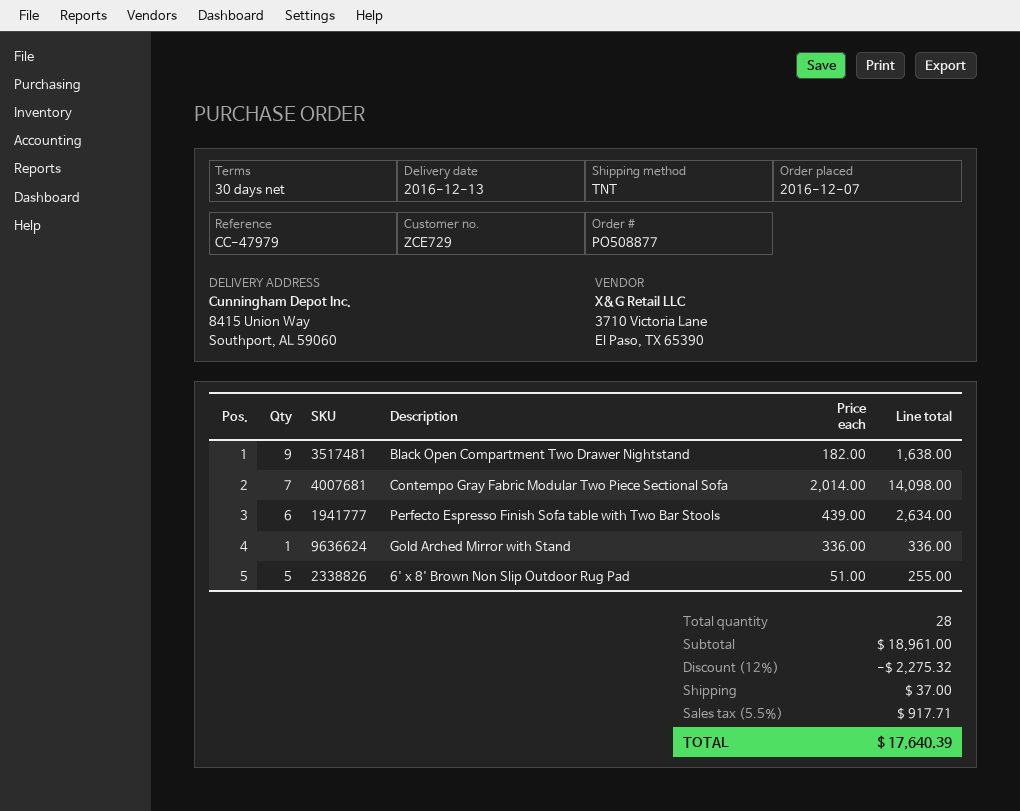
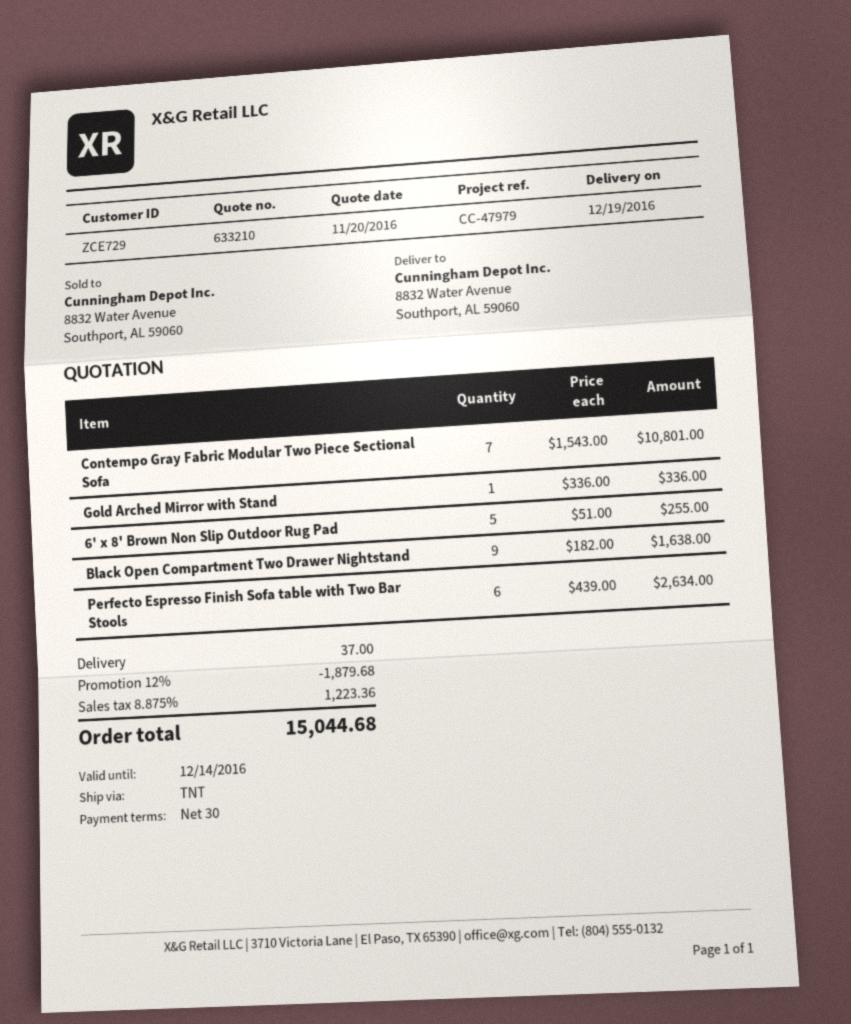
delivery date: 2016-12-13 -> 2016-12-19
ship to: 8415 Union Way, Southport, AL 59060 -> 8832 Water Avenue, Southport, AL 59060
Contempo Gray Fabric Modular Two Piece Sectional Sofa: 7 x 2014.00 = 14098.00 -> 7 x 1543.00 = 10801.00
discount: 12% = 2275.32 -> 12% = 1879.68
tax: 5.5% = 917.71 -> 8.875% = 1223.36
total: 17640.39 -> 15044.68

